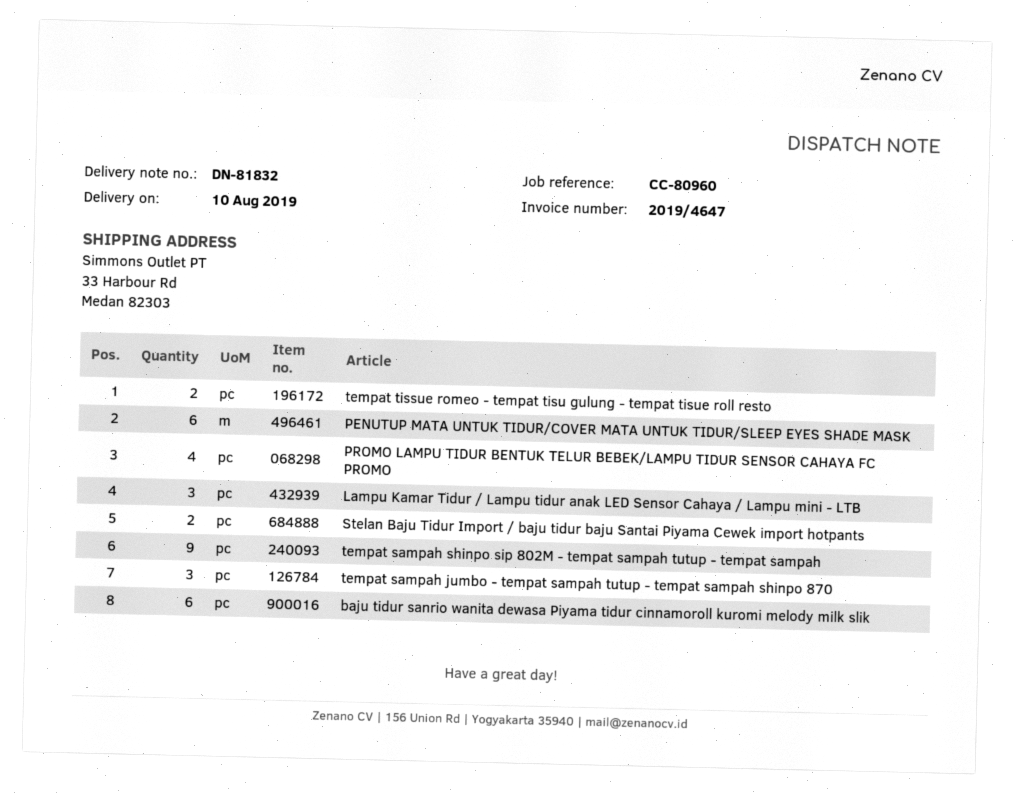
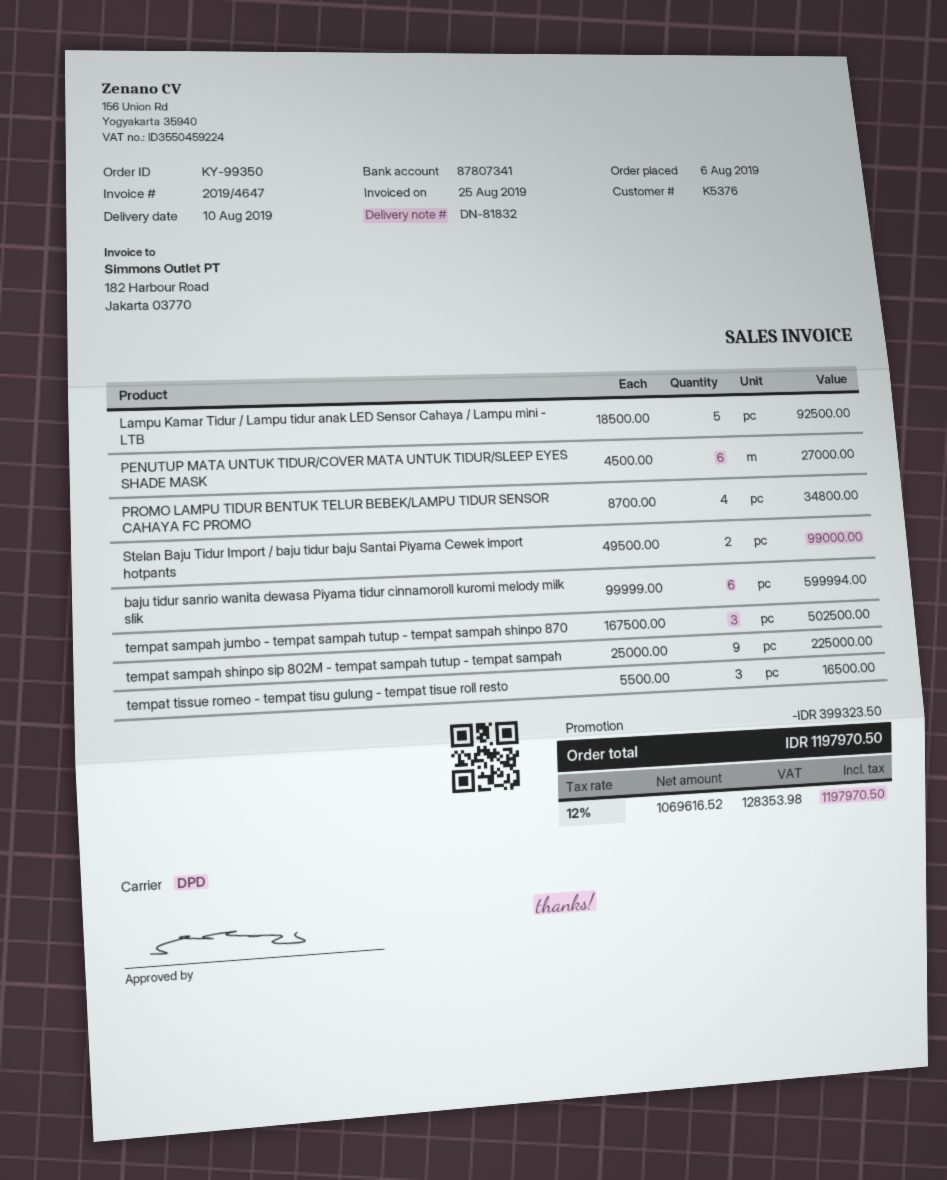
tempat tissue romeo - tempat tisu gulung - tempat tisue roll resto: 2 -> 3
Lampu Kamar Tidur / Lampu tidur anak LED Sensor Cahaya / Lampu mini - LTB: 3 -> 5

